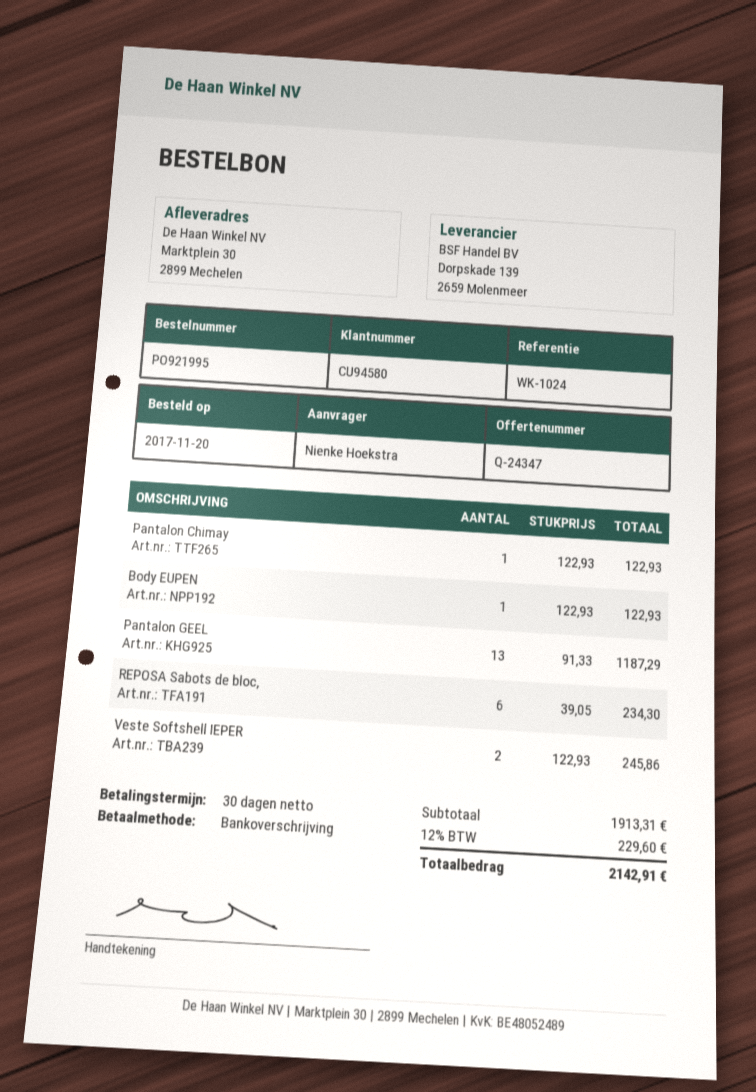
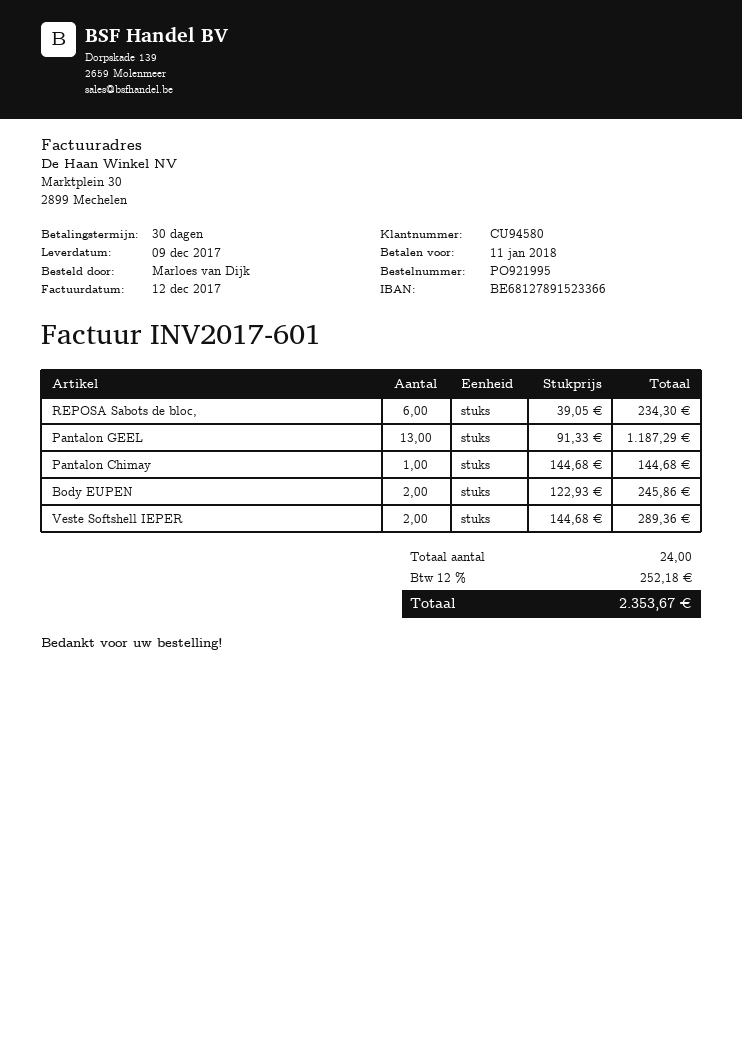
ordered by: Nienke Hoekstra -> Marloes van Dijk
Pantalon Chimay: 1 x 122.93 = 122.93 -> 1 x 144.68 = 144.68
Body EUPEN: 1 x 122.93 = 122.93 -> 2 x 122.93 = 245.86
Veste Softshell IEPER: 2 x 122.93 = 245.86 -> 2 x 144.68 = 289.36
tax: 12% = 229.60 -> 12% = 252.18
total: 2142.91 -> 2353.67

